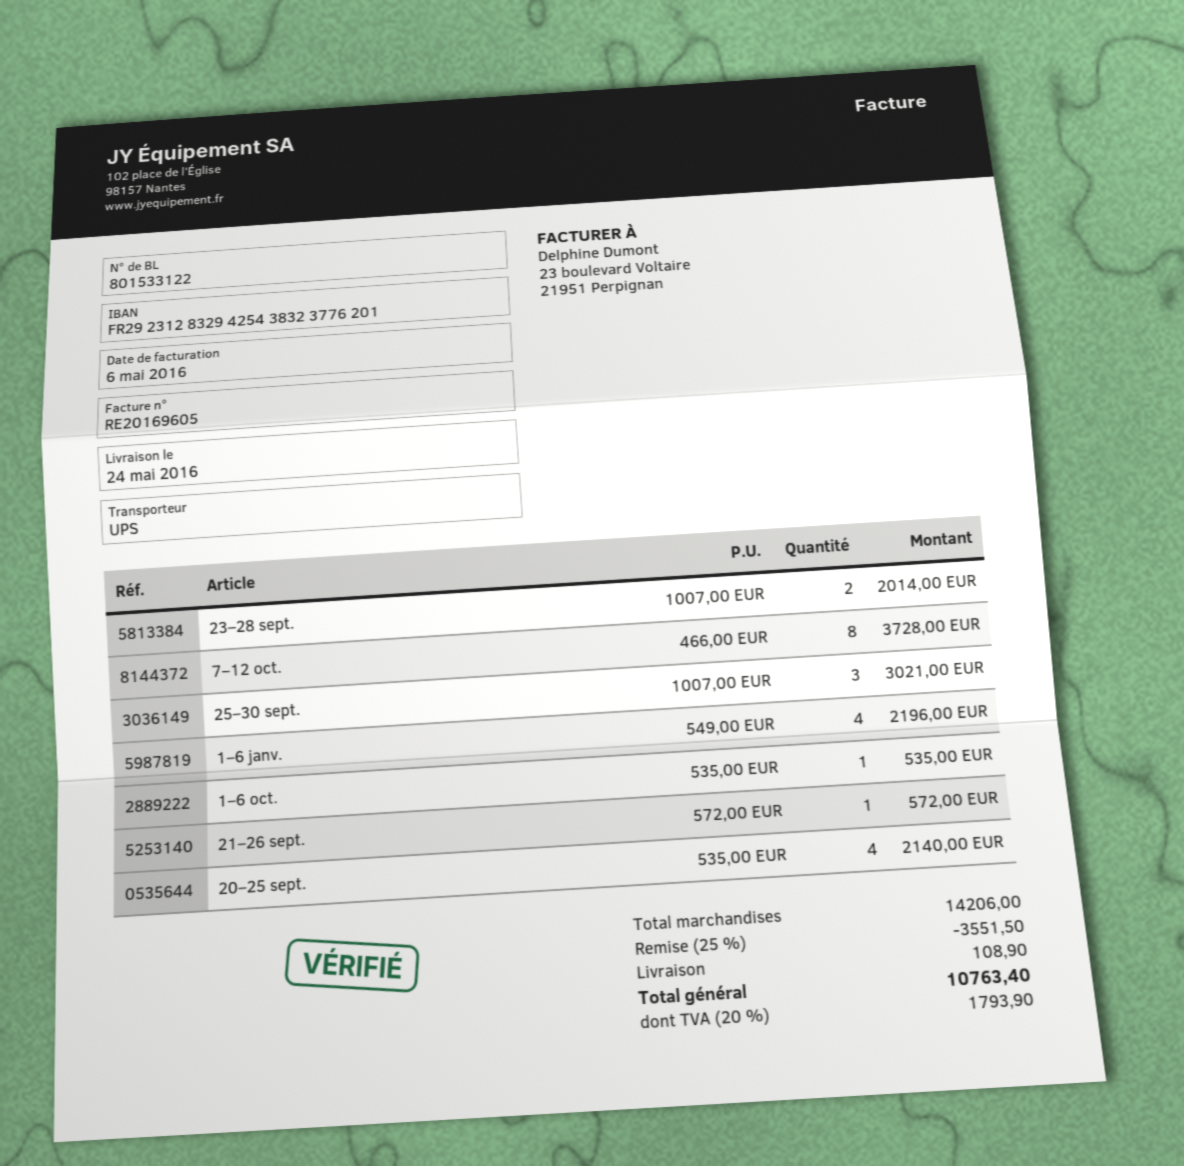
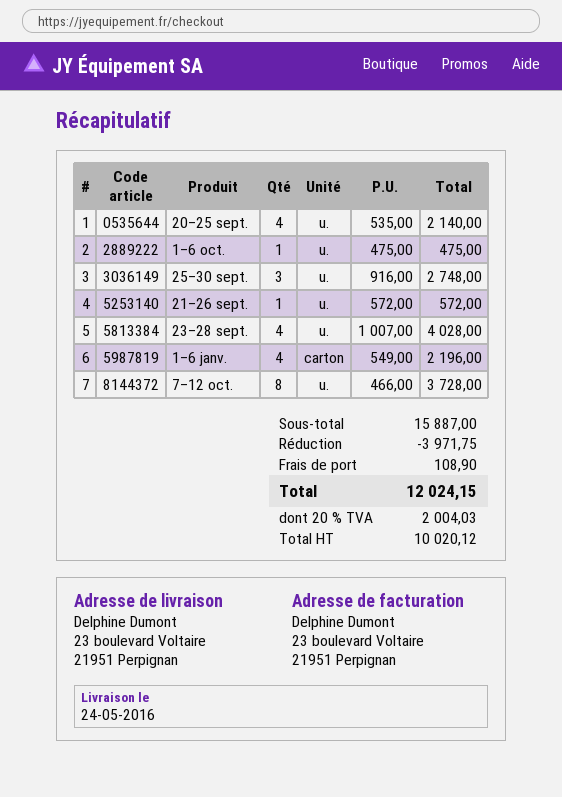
23–28 sept.: 2 x 1007.00 = 2014.00 -> 4 x 1007.00 = 4028.00
25–30 sept.: 3 x 1007.00 = 3021.00 -> 3 x 916.00 = 2748.00
1–6 oct.: 1 x 535.00 = 535.00 -> 1 x 475.00 = 475.00
subtotal: 14206.00 -> 15887.00
discount: 3551.50 -> 3971.75
tax: 20% = 1793.90 -> 20% = 2004.03
total: 10763.40 -> 12024.15

